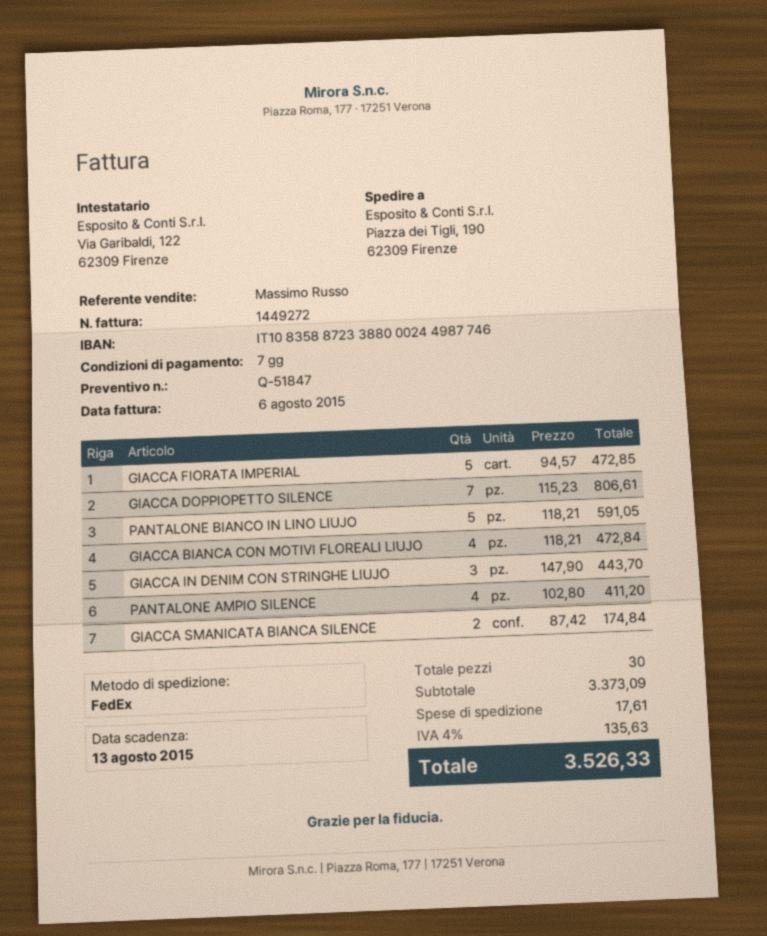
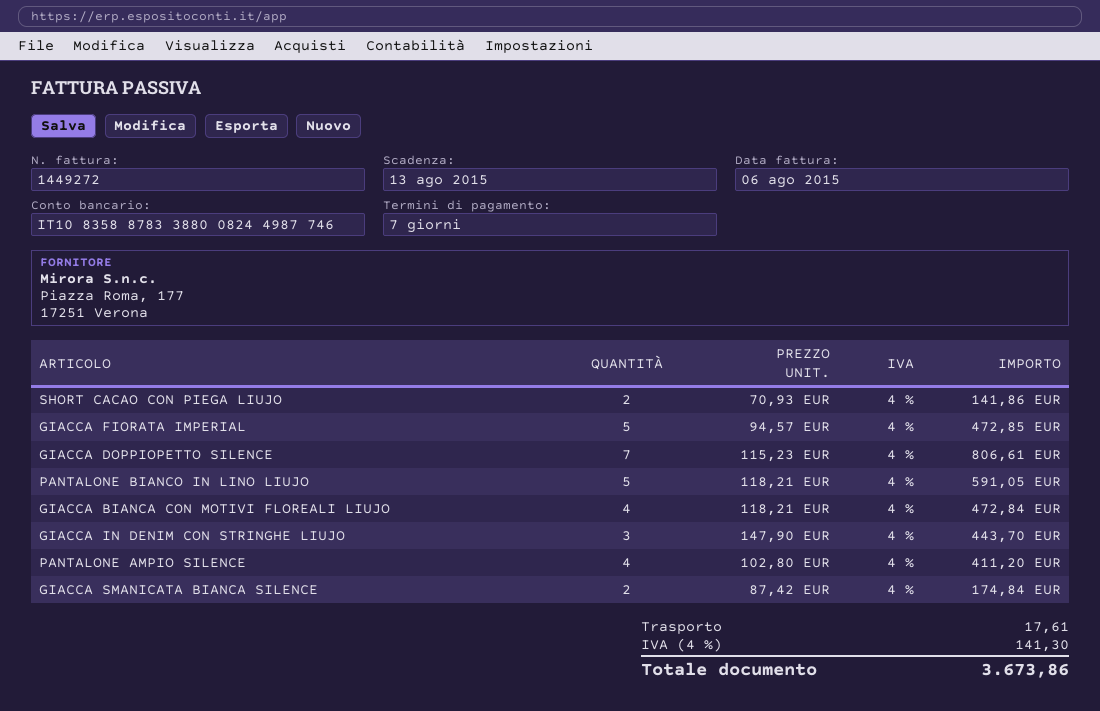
bank account: IT1083588723388000244987746 -> IT1083588783388008244987746
SHORT CACAO CON PIEGA LIUJO: none -> 2 x 70.93 = 141.86
tax: 4% = 135.63 -> 4% = 141.30
total: 3526.33 -> 3673.86

